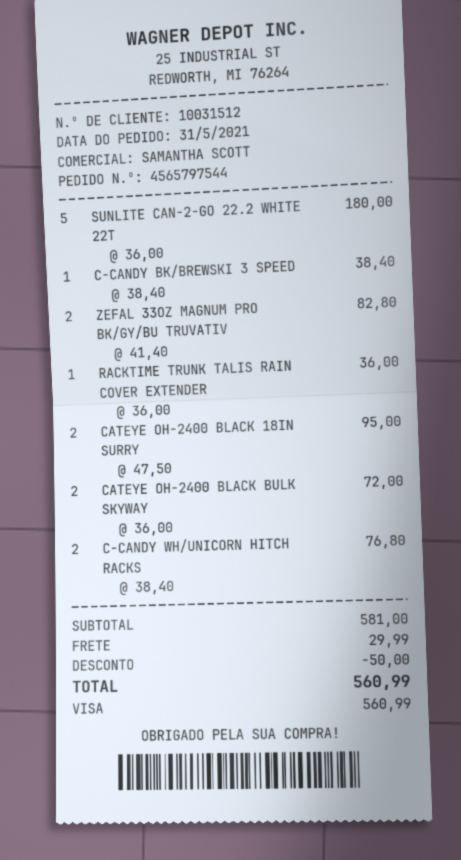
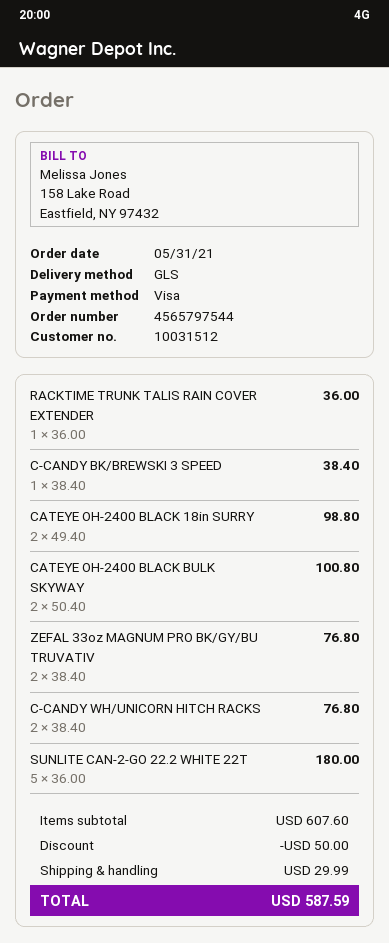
ZEFAL 33OZ MAGNUM PRO BK/GY/BU TRUVATIV: 2 x 41.40 = 82.80 -> 2 x 38.40 = 76.80
CATEYE OH-2400 BLACK 18IN SURRY: 2 x 47.50 = 95.00 -> 2 x 49.40 = 98.80
CATEYE OH-2400 BLACK BULK SKYWAY: 2 x 36.00 = 72.00 -> 2 x 50.40 = 100.80
subtotal: 581.00 -> 607.60
total: 560.99 -> 587.59

